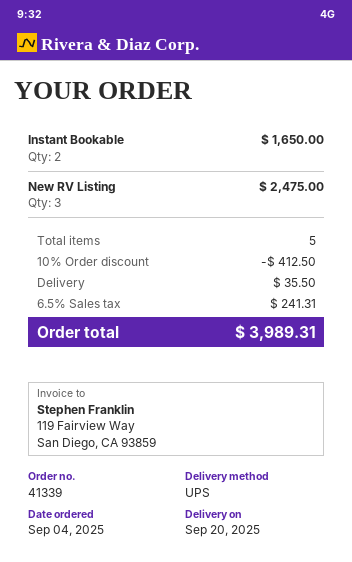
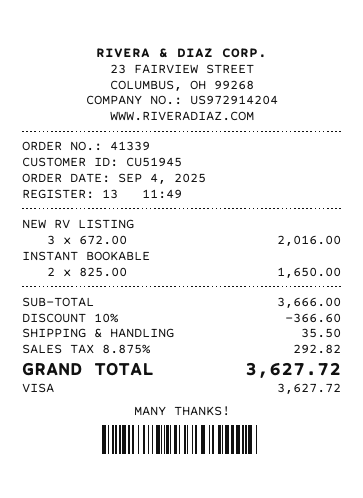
New RV Listing: 3 for 2475.00 -> 3 for 2016.00
discount: 10% = 412.50 -> 10% = 366.60
tax: 6.5% = 241.31 -> 8.875% = 292.82
total: 3989.31 -> 3627.72

